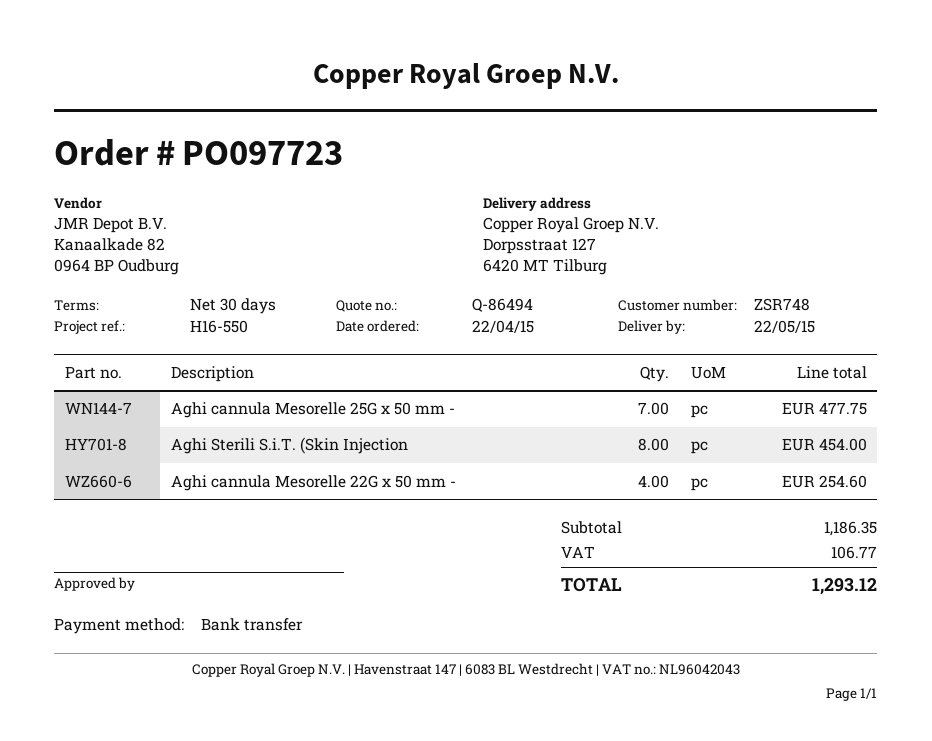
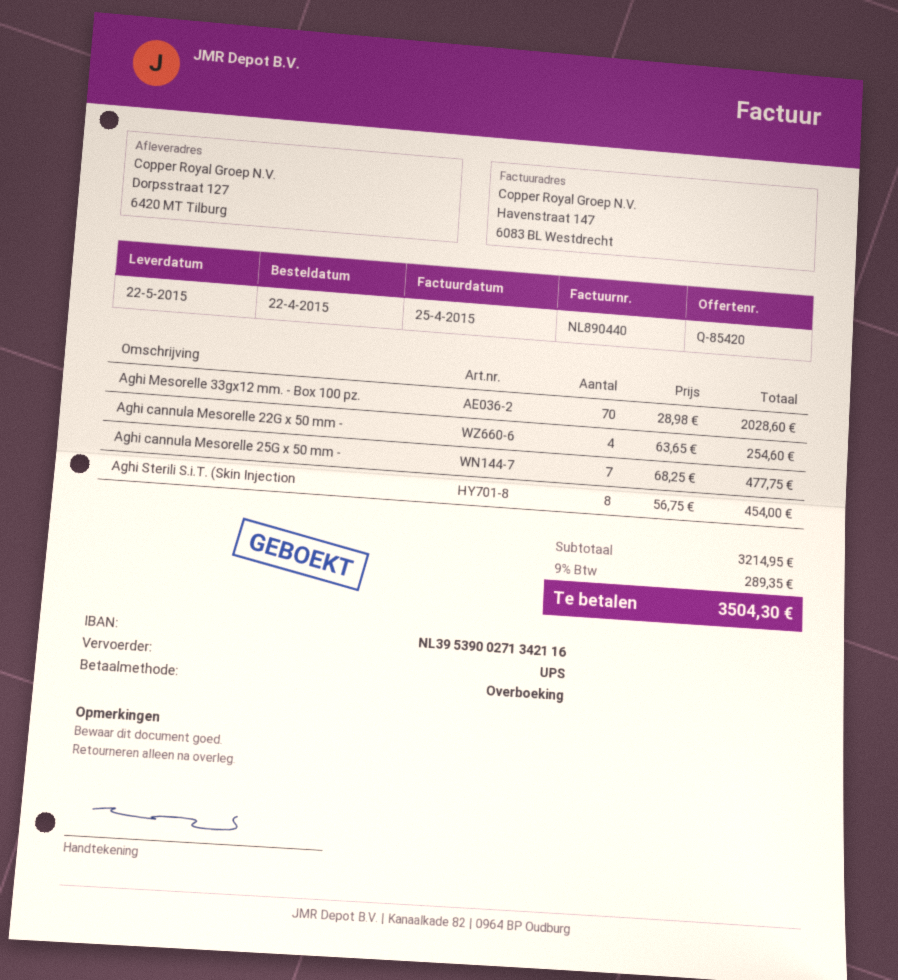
quote number: Q-86494 -> Q-85420
Aghi Mesorelle 33gx12 mm. - Box 100 pz.: none -> 70 for 2028.60
subtotal: 1186.35 -> 3214.95
tax: 106.77 -> 289.35
total: 1293.12 -> 3504.30

